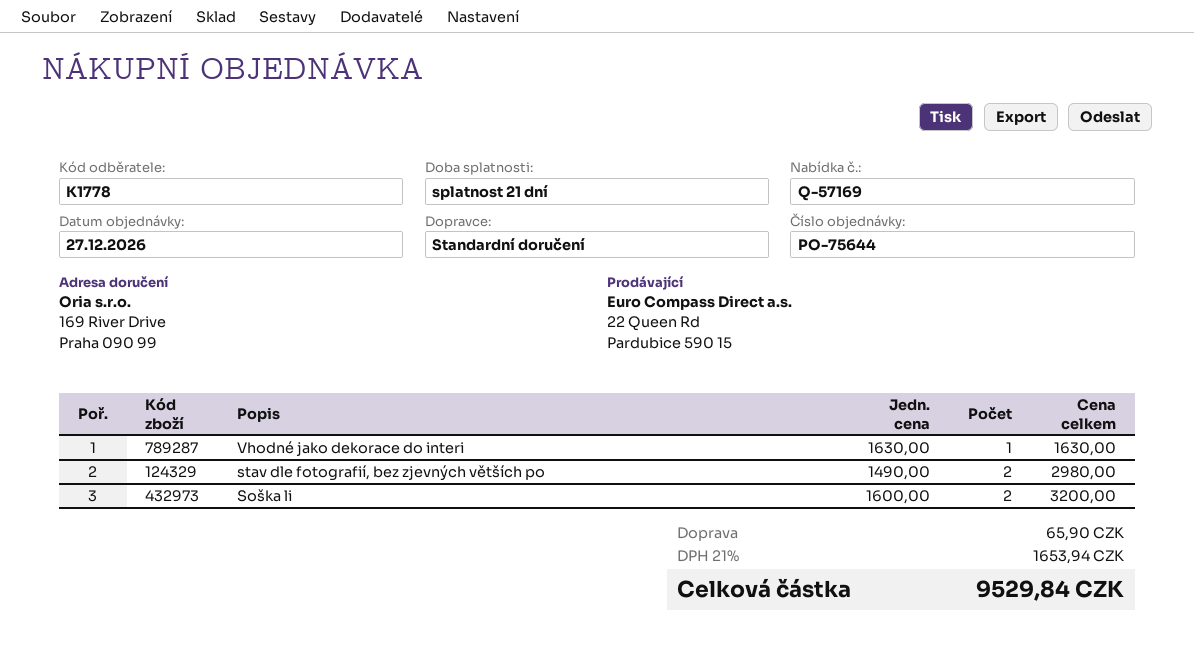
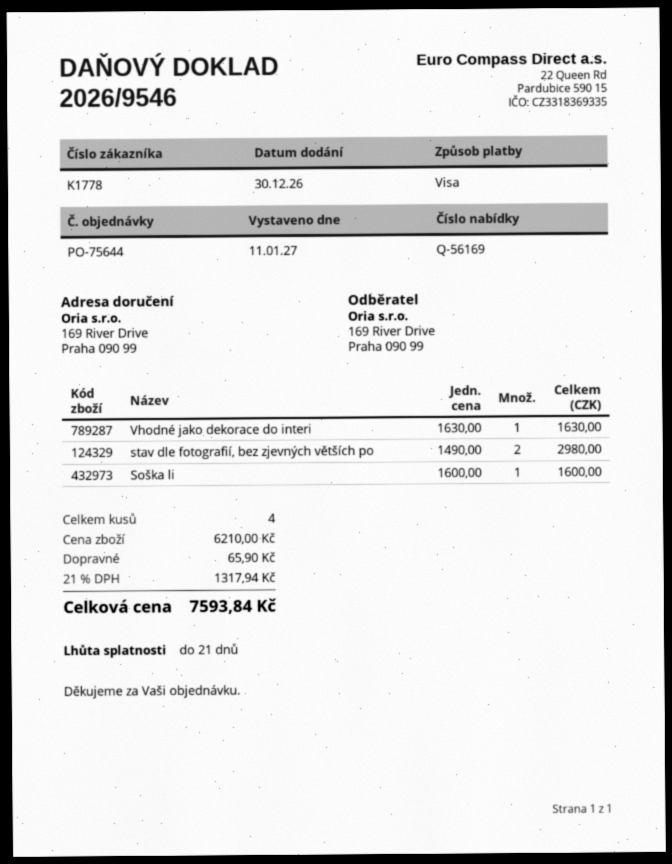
quote number: Q-57169 -> Q-56169
Soška li: 2 x 1600.00 = 3200.00 -> 1 x 1600.00 = 1600.00
tax: 21% = 1653.94 -> 21% = 1317.94
total: 9529.84 -> 7593.84

